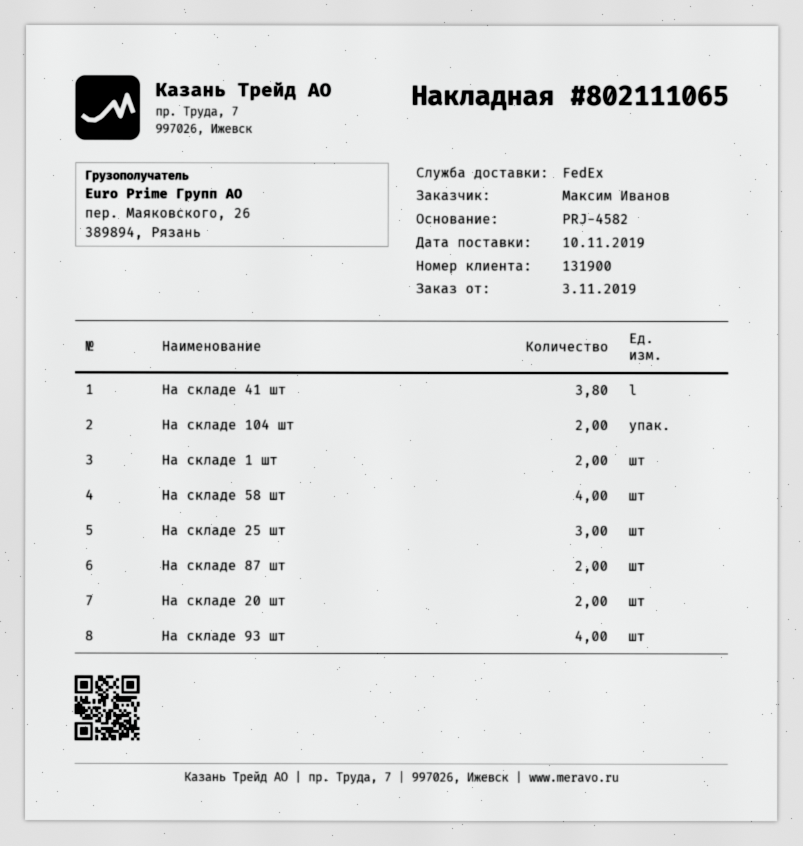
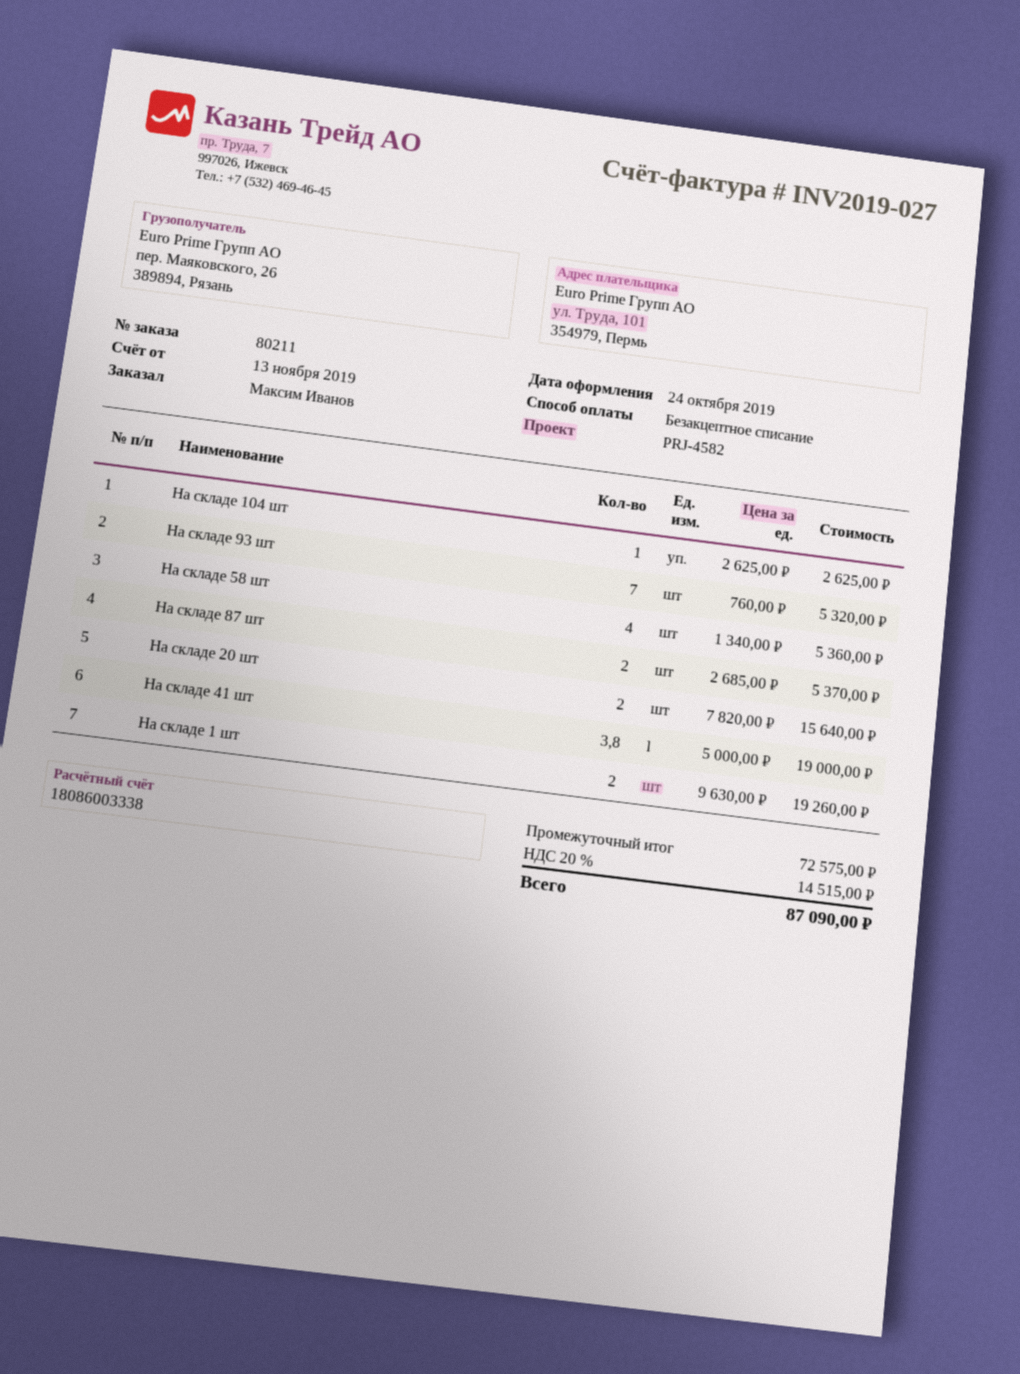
order date: 2019-11-03 -> 2019-10-24
На складе 104 шт: 2 -> 1
На складе 25 шт: 3 -> none
На складе 93 шт: 4 -> 7

